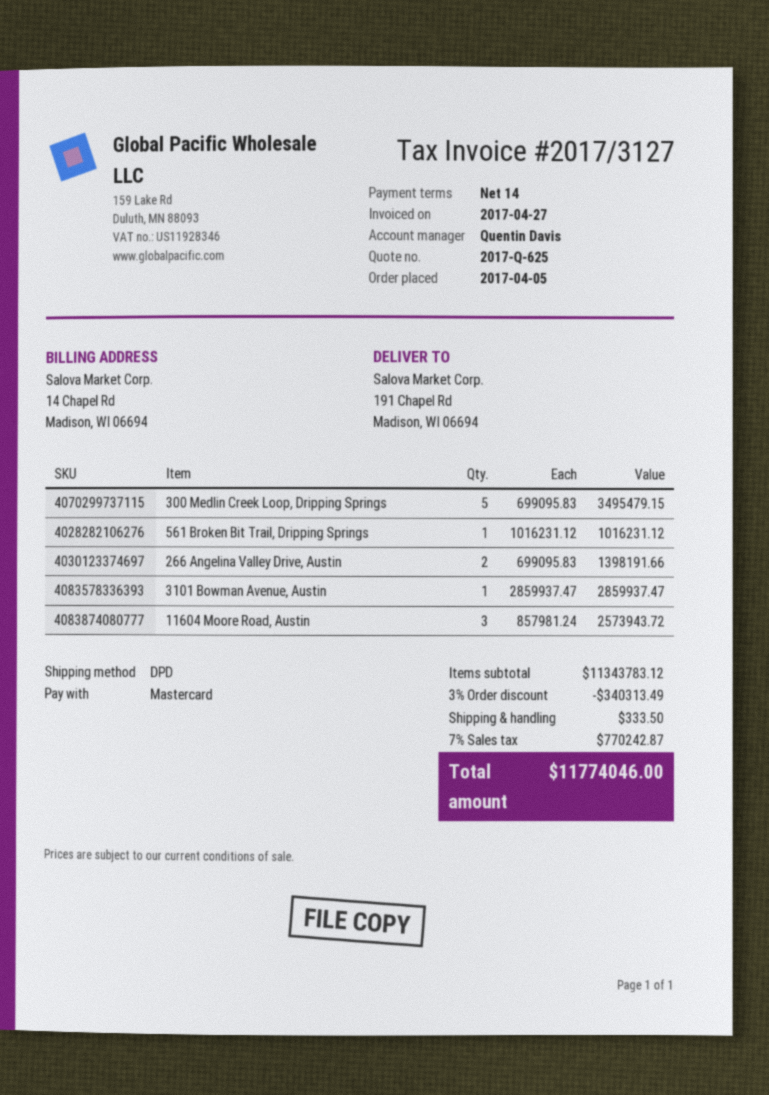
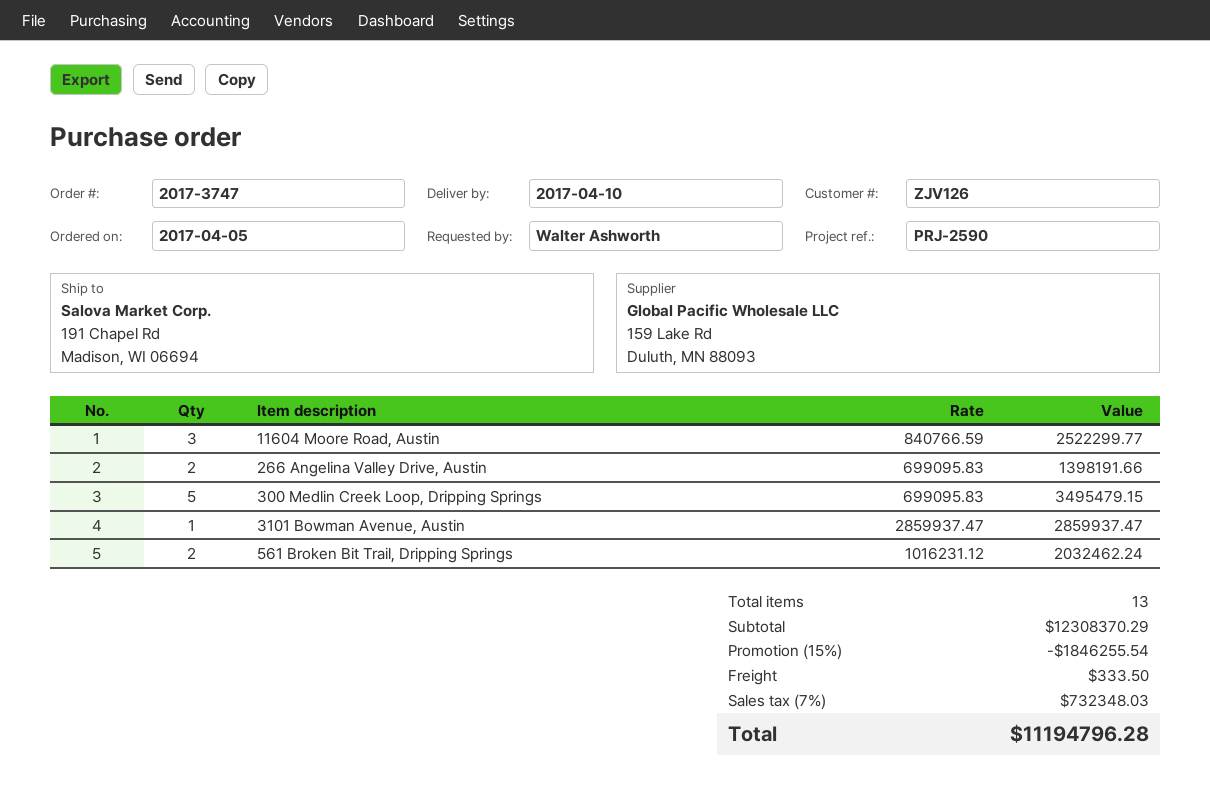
561 Broken Bit Trail, Dripping Springs: 1 x 1016231.12 = 1016231.12 -> 2 x 1016231.12 = 2032462.24
11604 Moore Road, Austin: 3 x 857981.24 = 2573943.72 -> 3 x 840766.59 = 2522299.77
subtotal: 11343783.12 -> 12308370.29
discount: 3% = 340313.49 -> 15% = 1846255.54
tax: 7% = 770242.87 -> 7% = 732348.03
total: 11774046.00 -> 11194796.28

